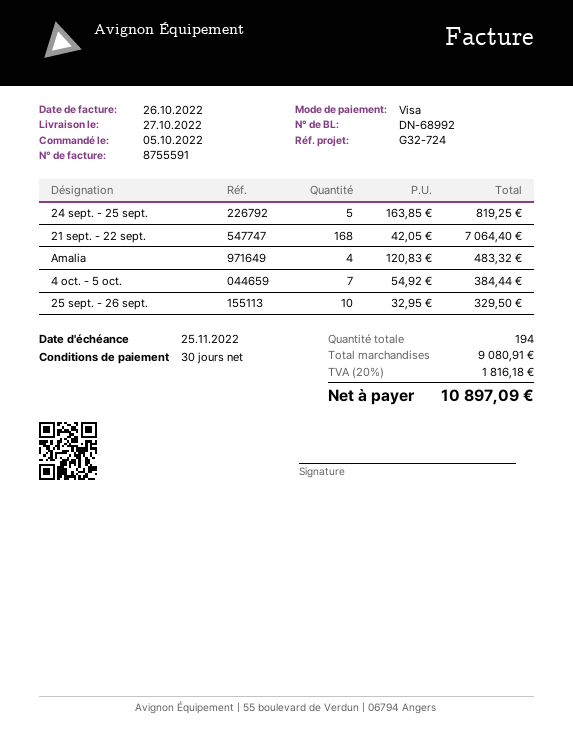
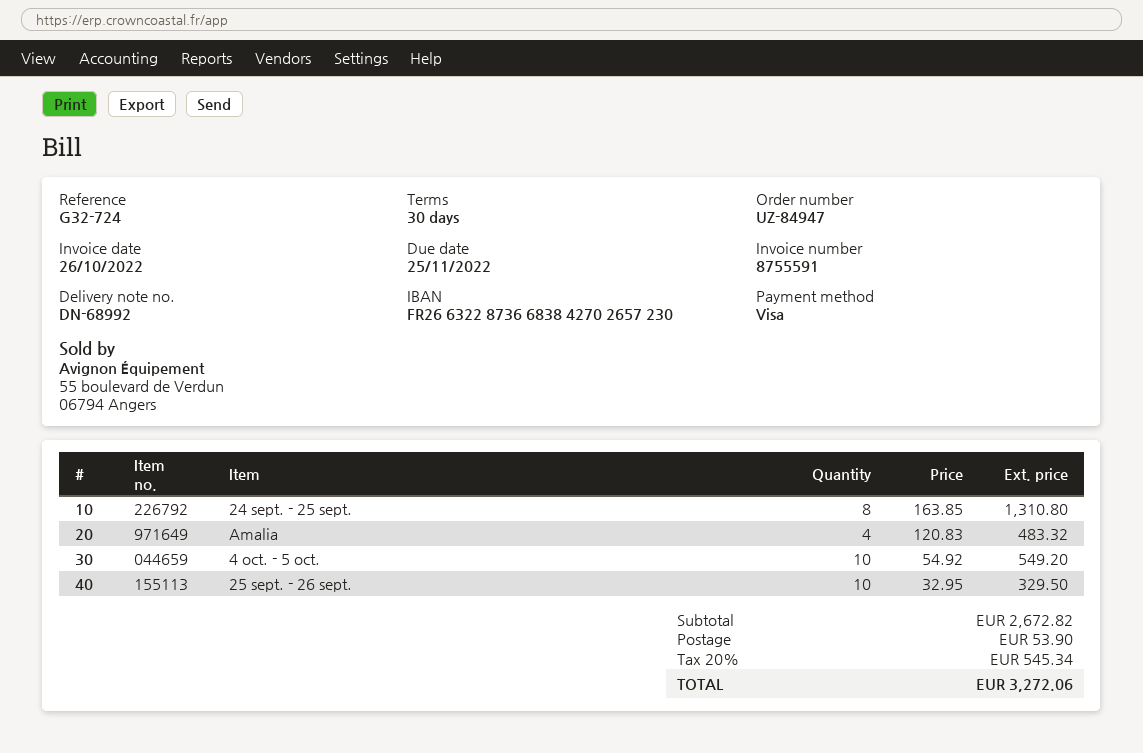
24 sept. - 25 sept.: 5 x 163.85 = 819.25 -> 8 x 163.85 = 1310.80
21 sept. - 22 sept.: 168 x 42.05 = 7064.40 -> none
4 oct. - 5 oct.: 7 x 54.92 = 384.44 -> 10 x 54.92 = 549.20
subtotal: 9080.91 -> 2672.82
shipping: none -> 53.90
tax: 20% = 1816.18 -> 20% = 545.34
total: 10897.09 -> 3272.06

